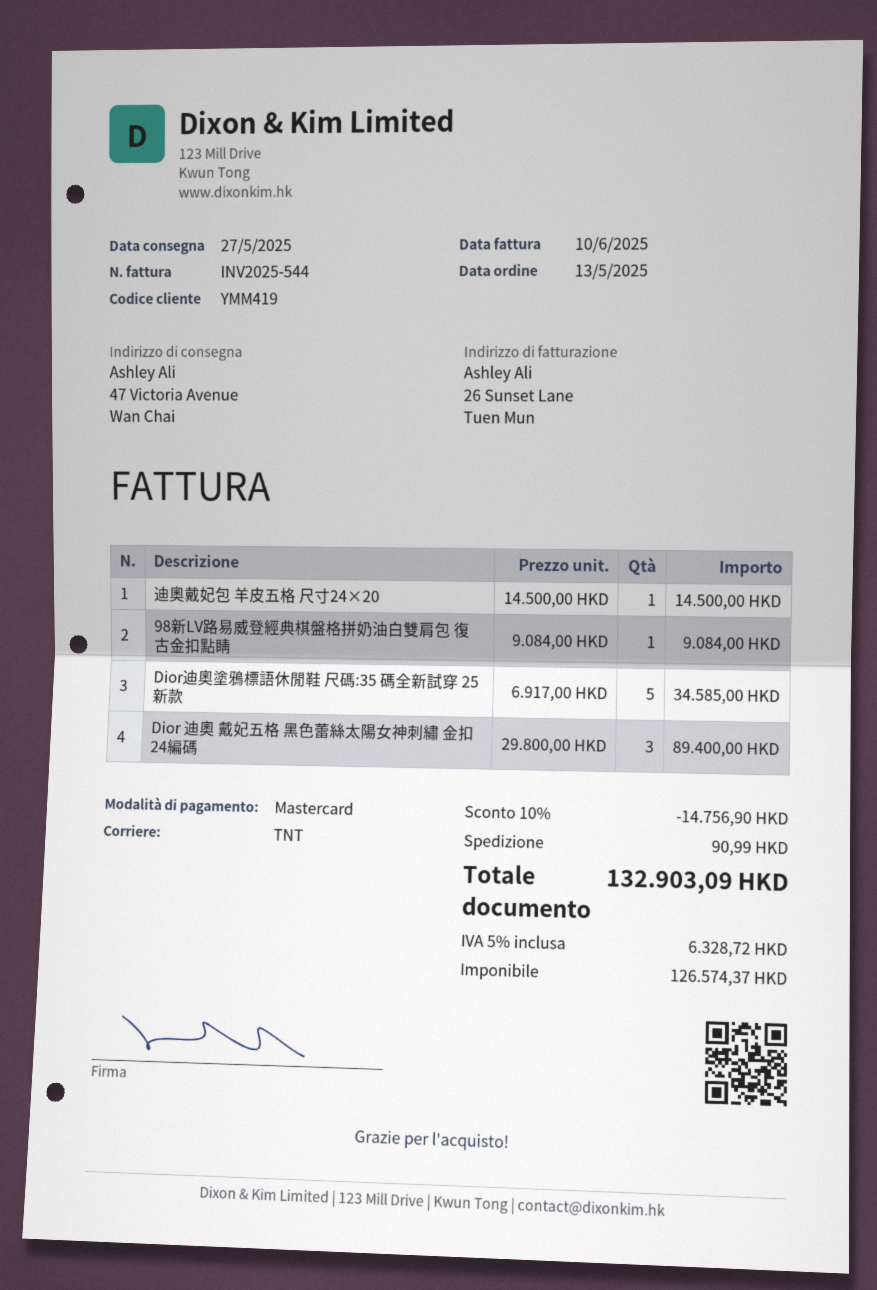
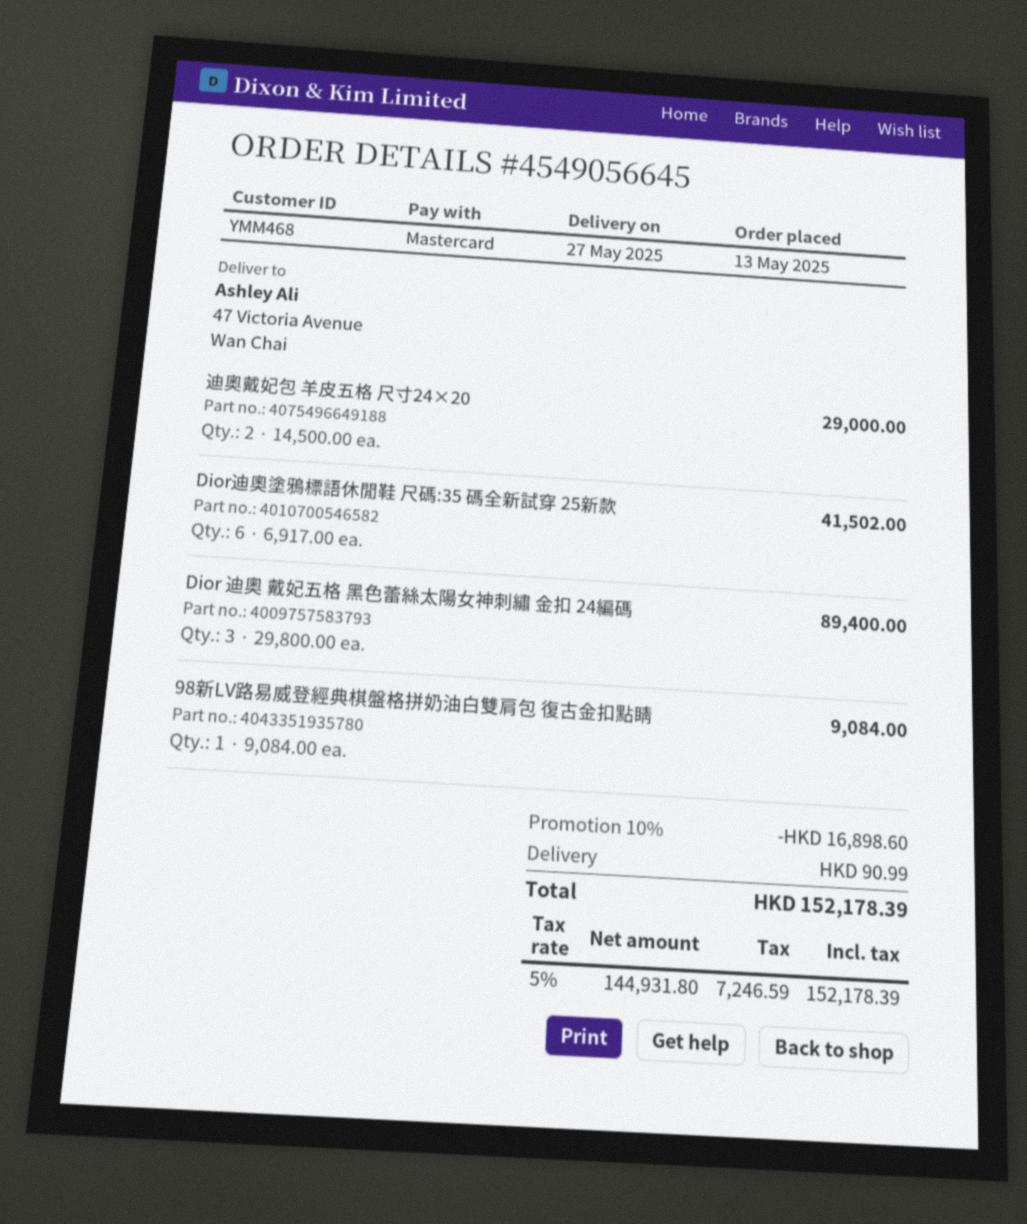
customer number: YMM419 -> YMM468
迪奧戴妃包 羊皮五格 尺寸24×20: 1 x 14500.00 = 14500.00 -> 2 x 14500.00 = 29000.00
Dior迪奧塗鴉標語休閒鞋 尺碼:35 碼全新試穿 25新款: 5 x 6917.00 = 34585.00 -> 6 x 6917.00 = 41502.00
discount: 10% = 14756.90 -> 10% = 16898.60
net: 126574.37 -> 144931.80
tax: 5% = 6328.72 -> 5% = 7246.59
total: 132903.09 -> 152178.39

